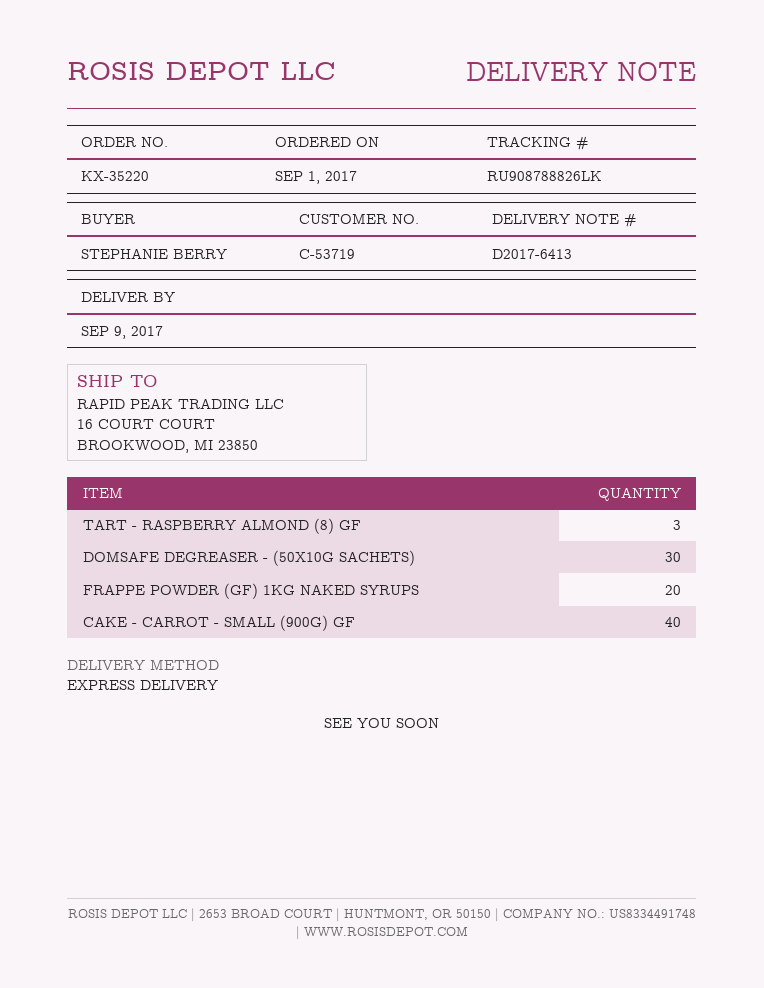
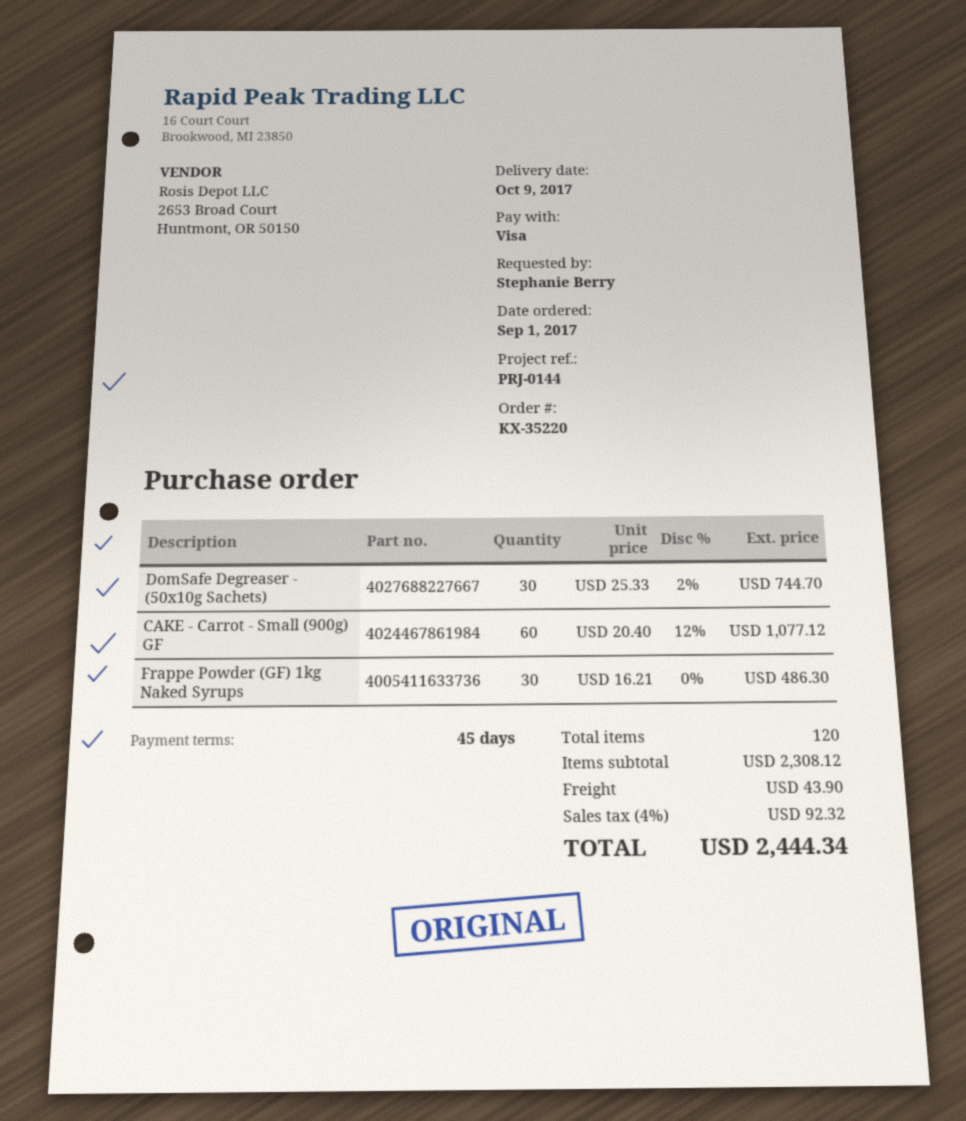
delivery date: 2017-09-09 -> 2017-10-09
TART - RASPBERRY ALMOND (8) GF: 3 -> none
FRAPPE POWDER (GF) 1KG NAKED SYRUPS: 20 -> 30
CAKE - CARROT - SMALL (900G) GF: 40 -> 60

